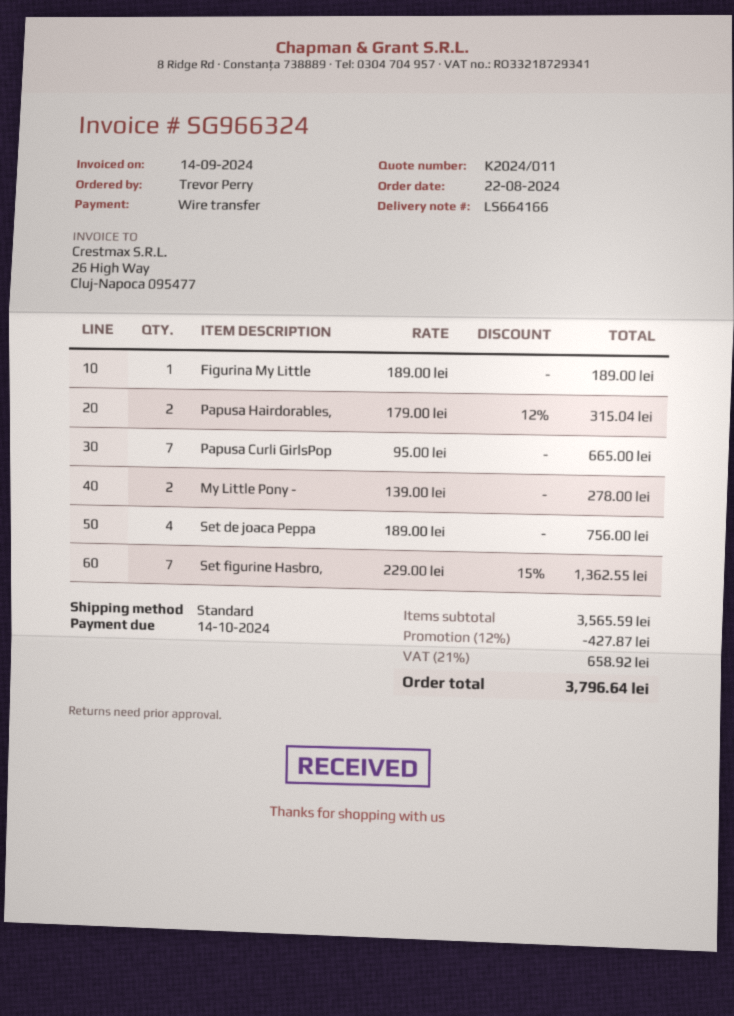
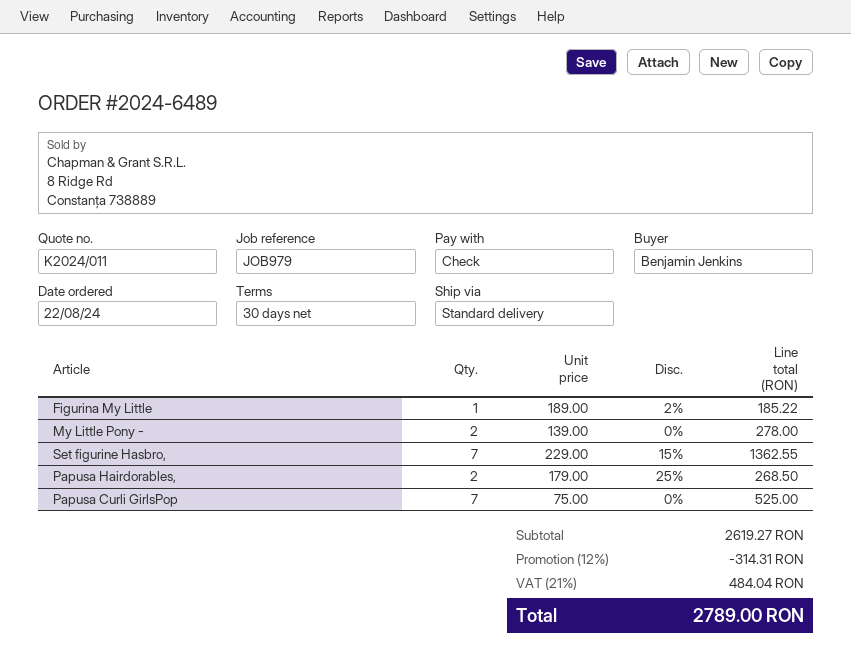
ordered by: Trevor Perry -> Benjamin Jenkins
payment method: bank transfer -> cheque
Figurina My Little: 1 x 189.00 = 189.00 -> 1 x 189.00 - 2% = 185.22
Papusa Hairdorables,: 2 x 179.00 - 12% = 315.04 -> 2 x 179.00 - 25% = 268.50
Papusa Curli GirlsPop: 7 x 95.00 = 665.00 -> 7 x 75.00 = 525.00
Set de joaca Peppa: 4 x 189.00 = 756.00 -> none
subtotal: 3565.59 -> 2619.27
discount: 12% = 427.87 -> 12% = 314.31
tax: 21% = 658.92 -> 21% = 484.04
total: 3796.64 -> 2789.00

